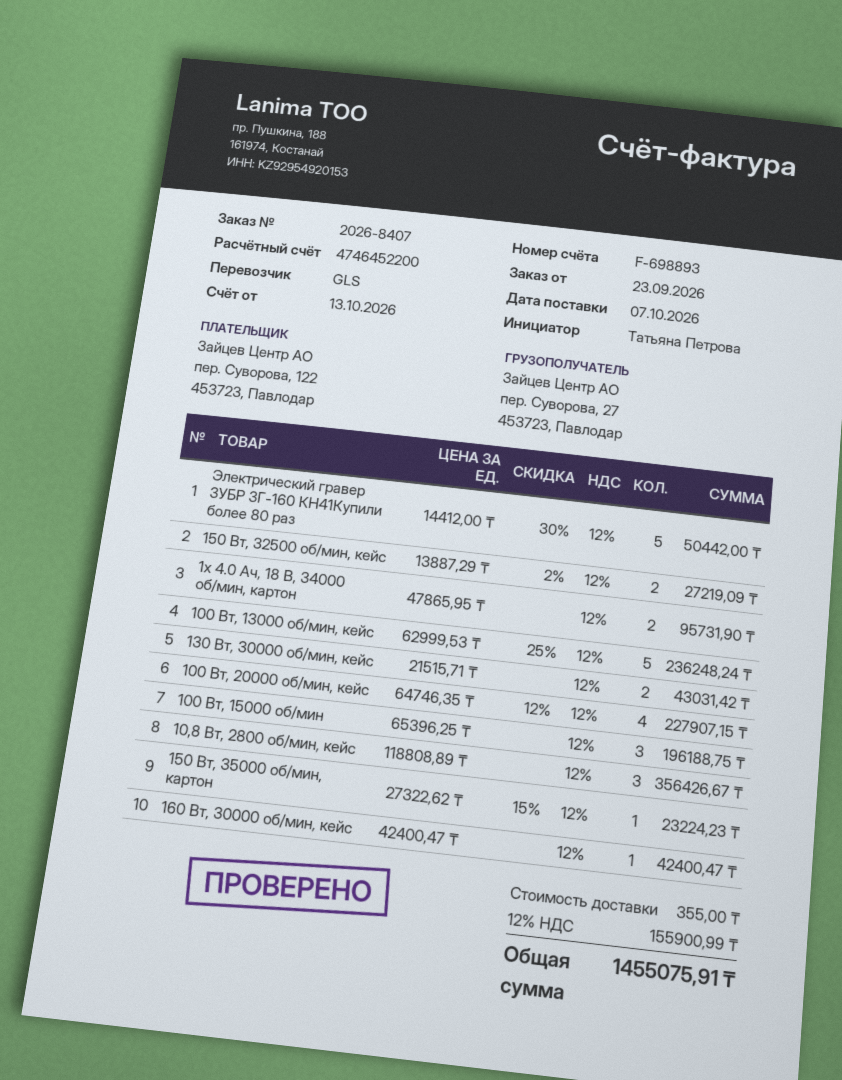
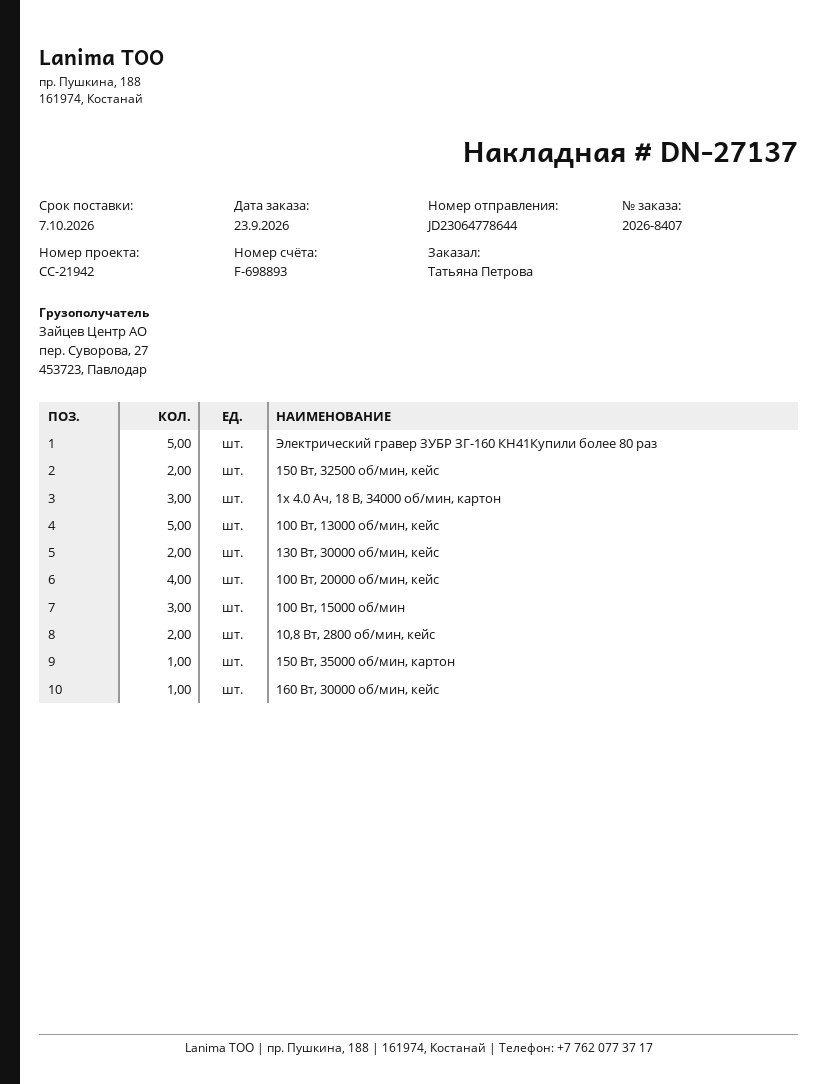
1x 4.0 Ач, 18 В, 34000 об/мин, картон: 2 -> 3
10,8 Вт, 2800 об/мин, кейс: 3 -> 2

